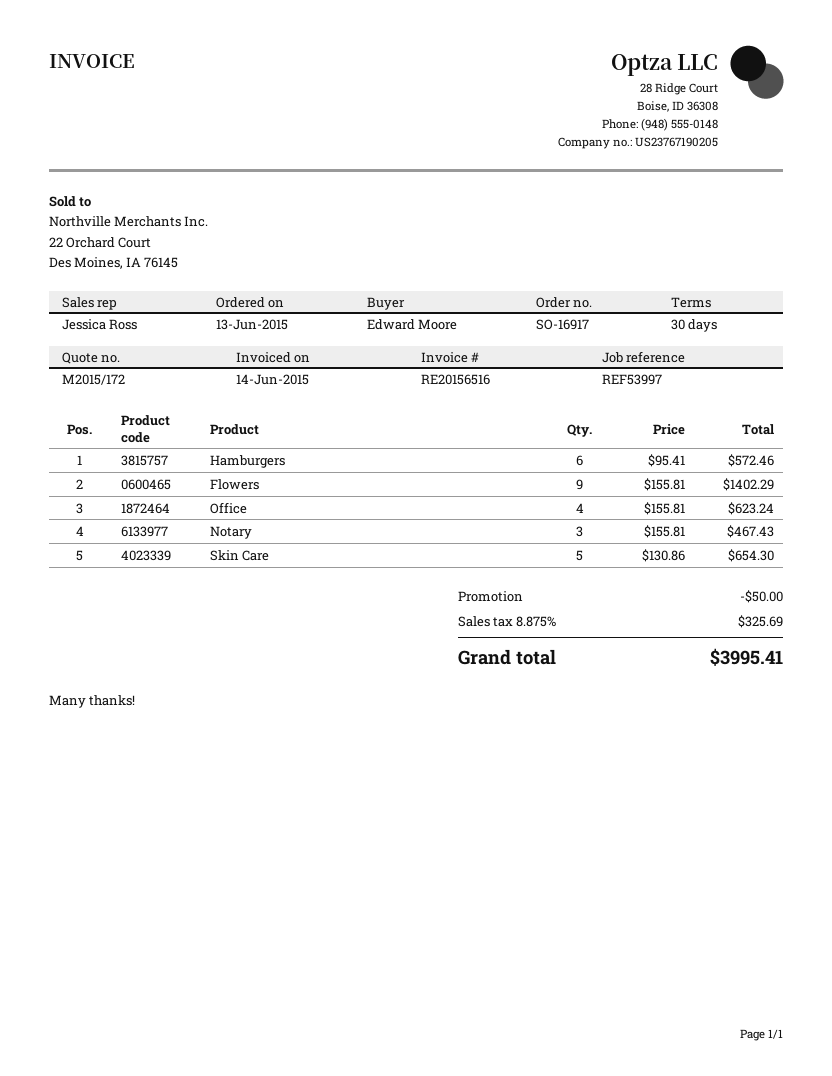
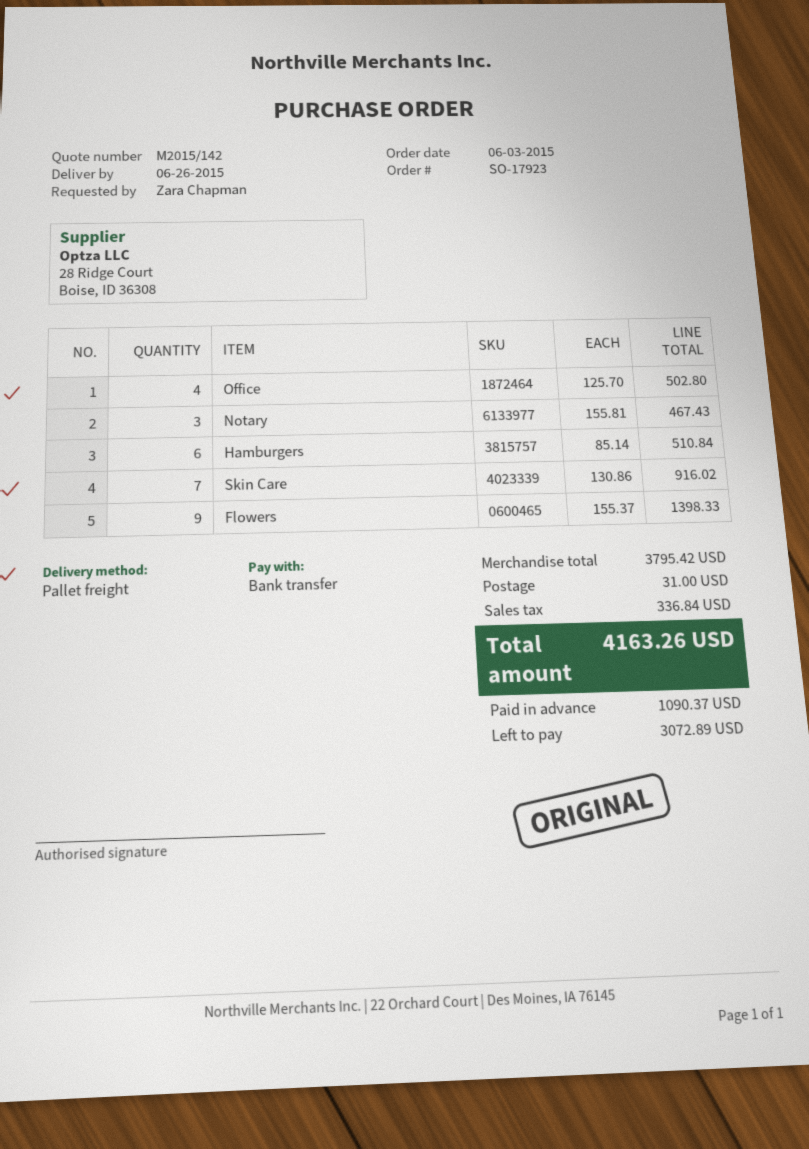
quote number: M2015/172 -> M2015/142
order number: SO-16917 -> SO-17923
order date: 2015-06-13 -> 2015-06-03
ordered by: Edward Moore -> Zara Chapman
Hamburgers: 6 x 95.41 = 572.46 -> 6 x 85.14 = 510.84
Flowers: 9 x 155.81 = 1402.29 -> 9 x 155.37 = 1398.33
Office: 4 x 155.81 = 623.24 -> 4 x 125.70 = 502.80
Skin Care: 5 x 130.86 = 654.30 -> 7 x 130.86 = 916.02
discount: 50.00 -> none
shipping: none -> 31.00
tax: 325.69 -> 336.84
total: 3995.41 -> 4163.26

